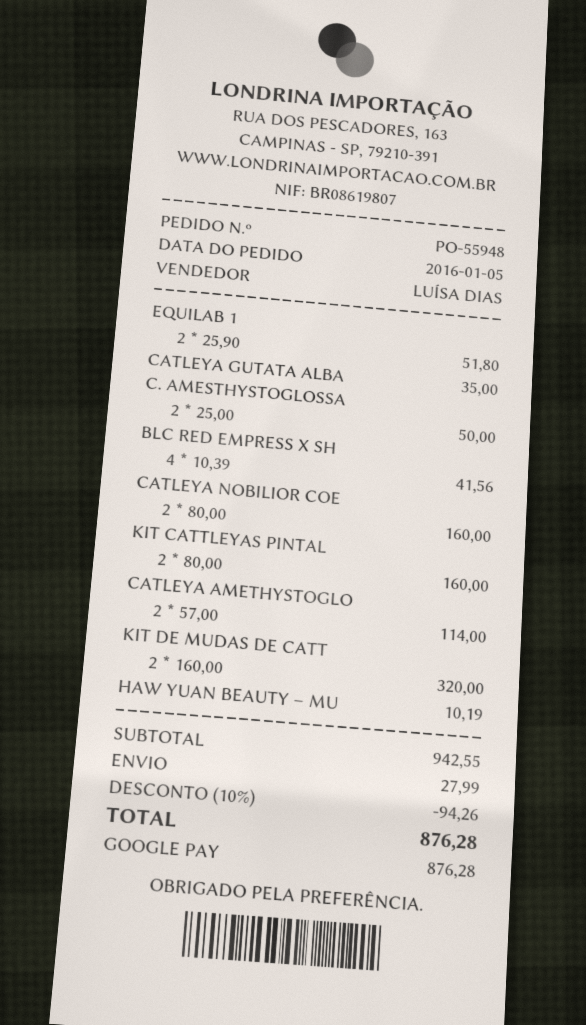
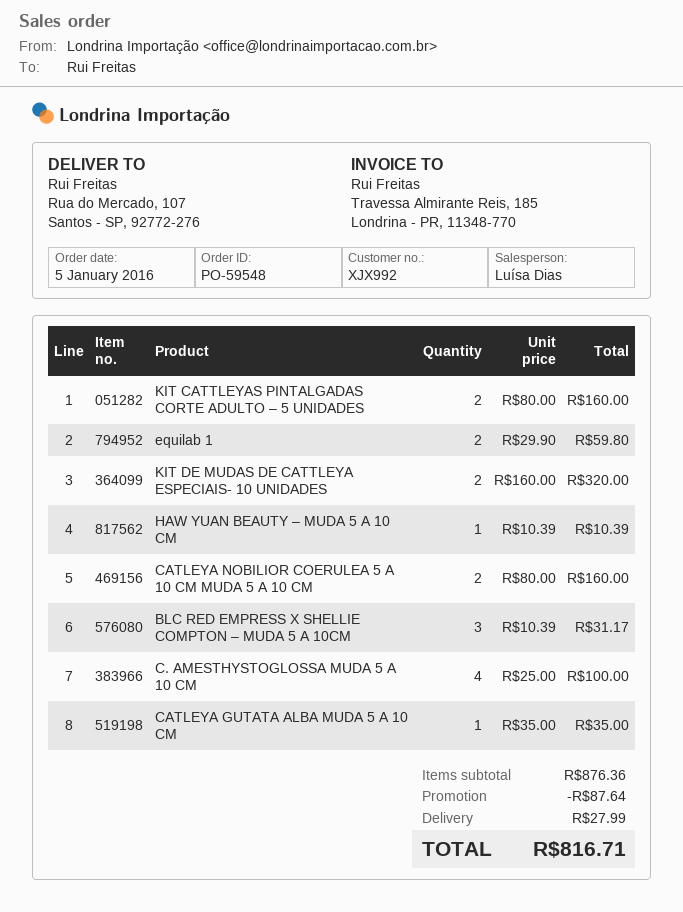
order number: PO-55948 -> PO-59548
EQUILAB 1: 2 x 25.90 = 51.80 -> 2 x 29.90 = 59.80
C. AMESTHYSTOGLOSSA: 2 x 25.00 = 50.00 -> 4 x 25.00 = 100.00
BLC RED EMPRESS X SH: 4 x 10.39 = 41.56 -> 3 x 10.39 = 31.17
CATLEYA AMETHYSTOGLO: 2 x 57.00 = 114.00 -> none
HAW YUAN BEAUTY – MU: 1 x 10.19 = 10.19 -> 1 x 10.39 = 10.39
subtotal: 942.55 -> 876.36
discount: 94.26 -> 87.64
total: 876.28 -> 816.71

